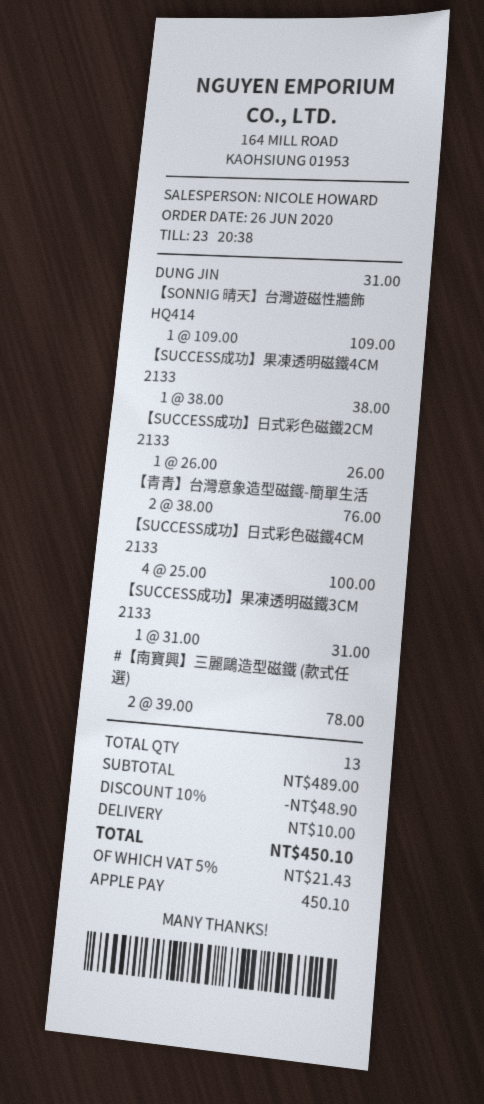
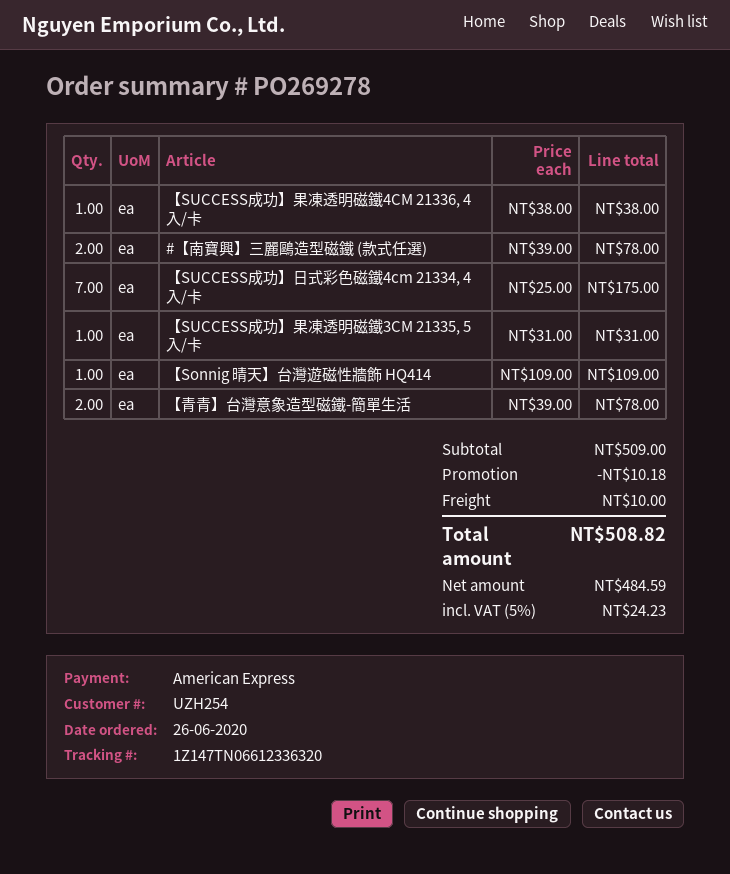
payment method: Apple Pay -> American Express
DUNG JIN: 1 x 31.00 = 31.00 -> none
【SUCCESS成功】日式彩色磁鐵2CM 2133: 1 x 26.00 = 26.00 -> none
【青青】台灣意象造型磁鐵-簡單生活: 2 x 38.00 = 76.00 -> 2 x 39.00 = 78.00
【SUCCESS成功】日式彩色磁鐵4CM 2133: 4 x 25.00 = 100.00 -> 7 x 25.00 = 175.00
subtotal: 489.00 -> 509.00
discount: 48.90 -> 10.18
tax: 5% = 21.43 -> 5% = 24.23
total: 450.10 -> 508.82

